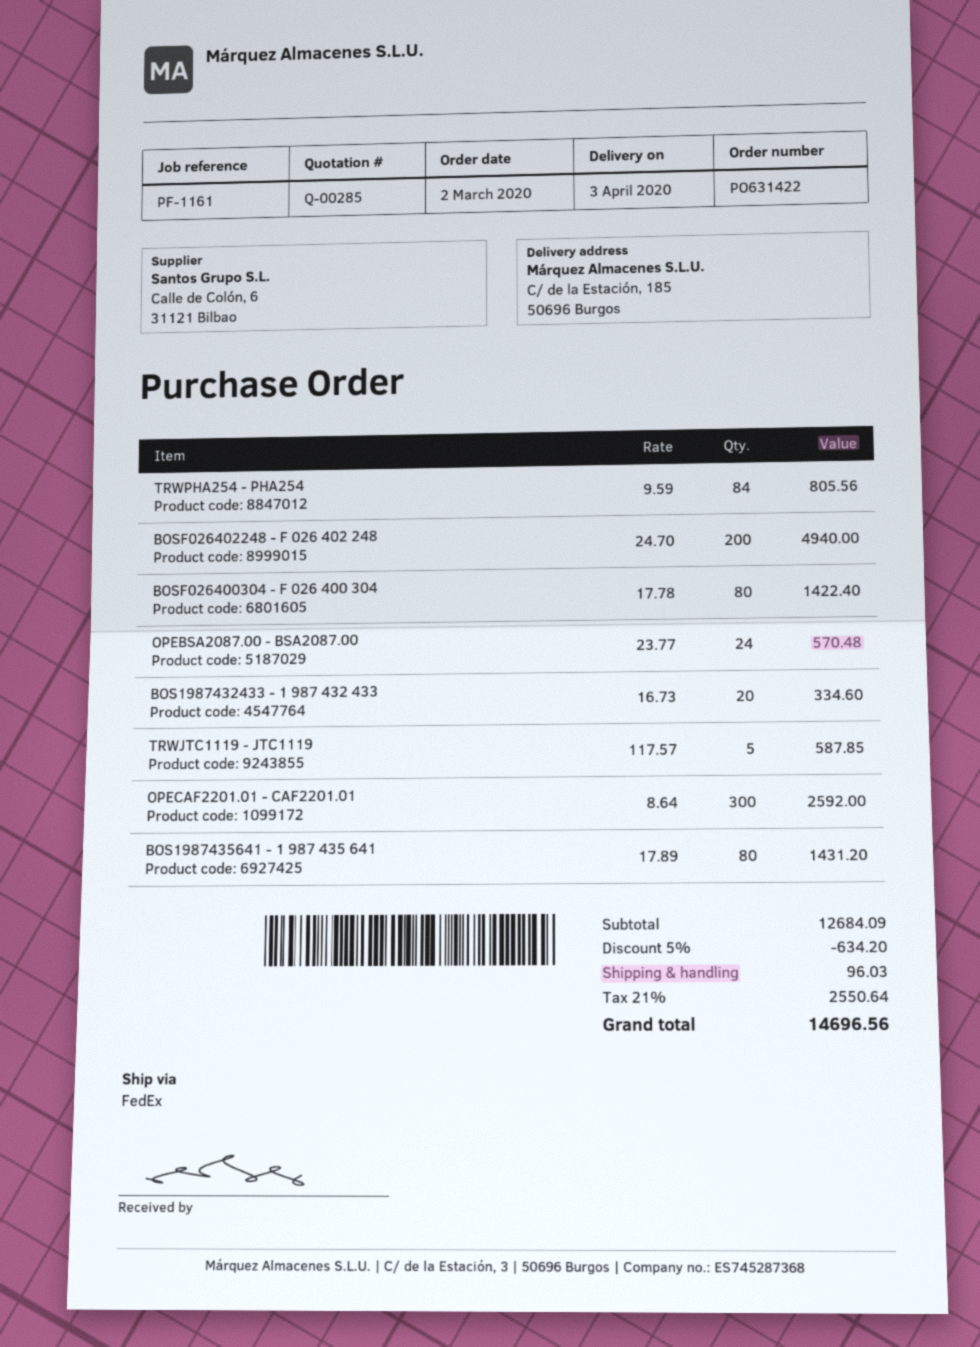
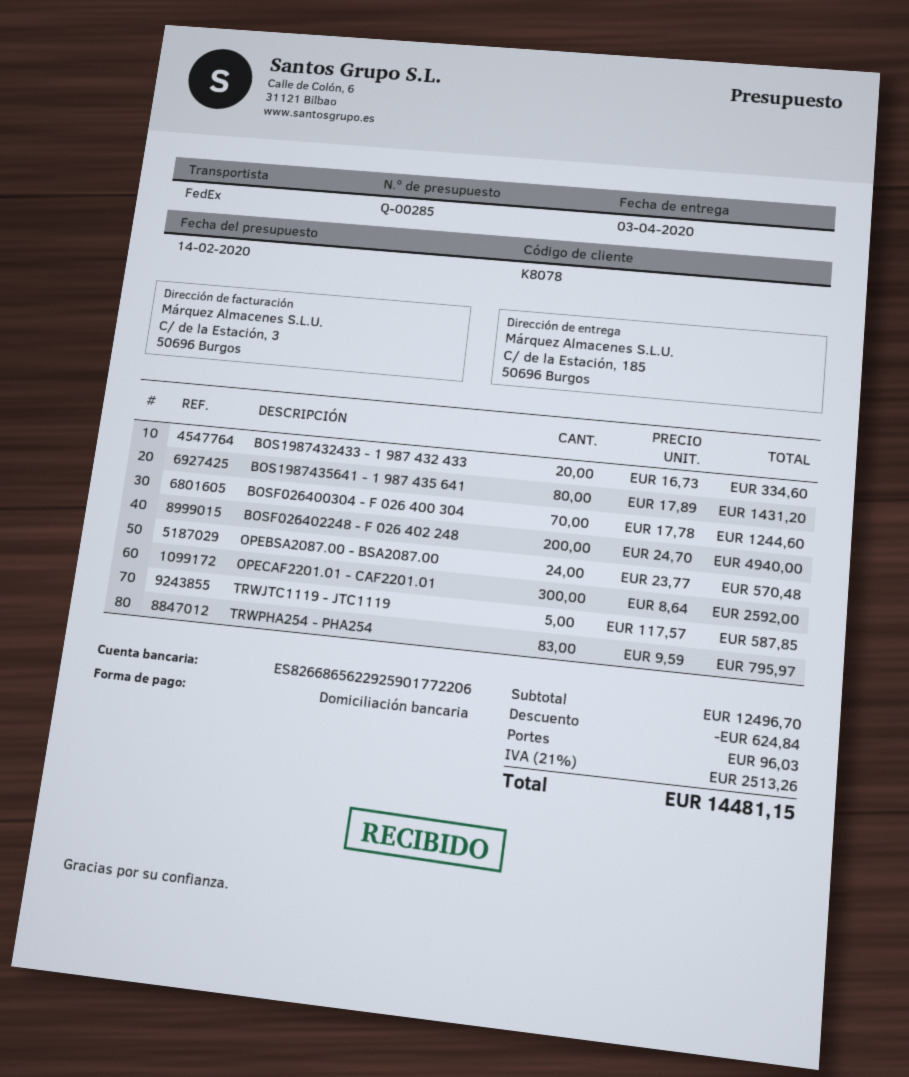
TRWPHA254 - PHA254: 84 x 9.59 = 805.56 -> 83 x 9.59 = 795.97
BOSF026400304 - F 026 400 304: 80 x 17.78 = 1422.40 -> 70 x 17.78 = 1244.60
subtotal: 12684.09 -> 12496.70
discount: 634.20 -> 624.84
tax: 21% = 2550.64 -> 21% = 2513.26
total: 14696.56 -> 14481.15

